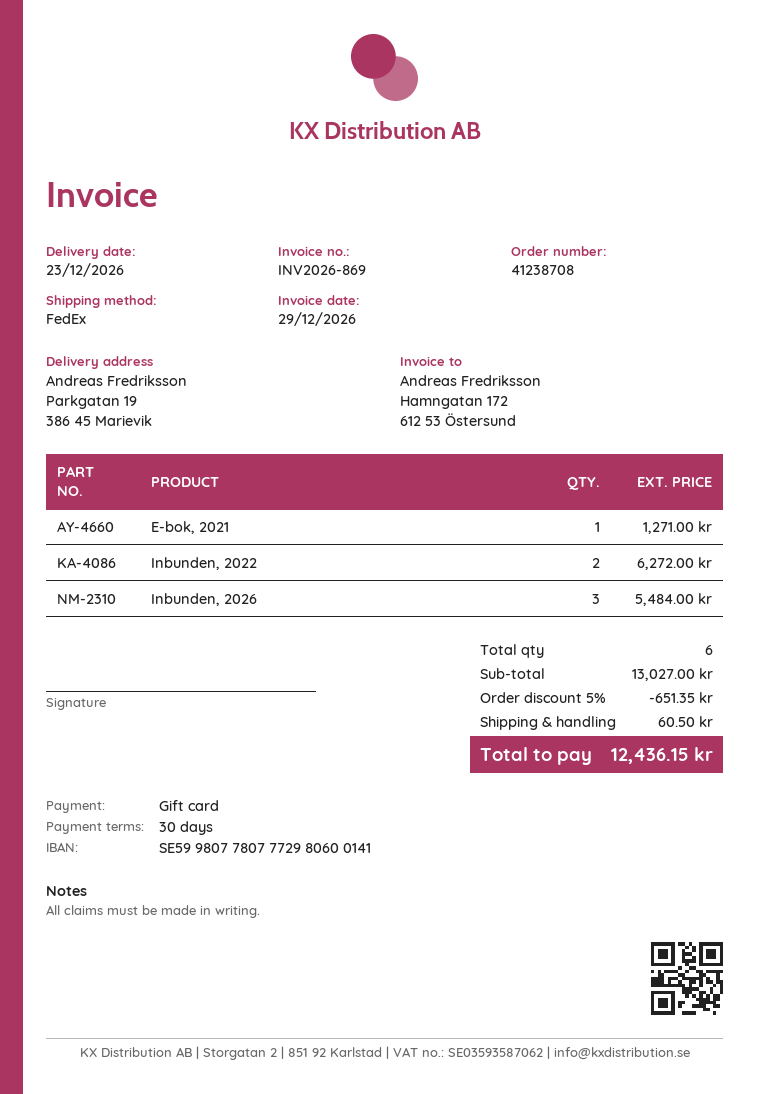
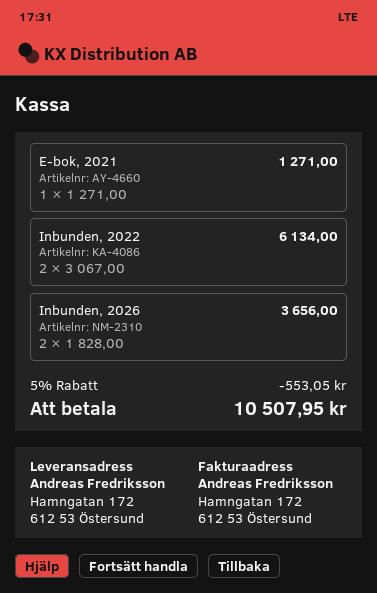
ship to: Parkgatan 19, 386 45 Marievik -> Hamngatan 172, 612 53 Östersund
Inbunden, 2022: 2 for 6272.00 -> 2 for 6134.00
Inbunden, 2026: 3 for 5484.00 -> 2 for 3656.00
discount: 5% = 651.35 -> 5% = 553.05
shipping: 60.50 -> none
total: 12436.15 -> 10507.95

